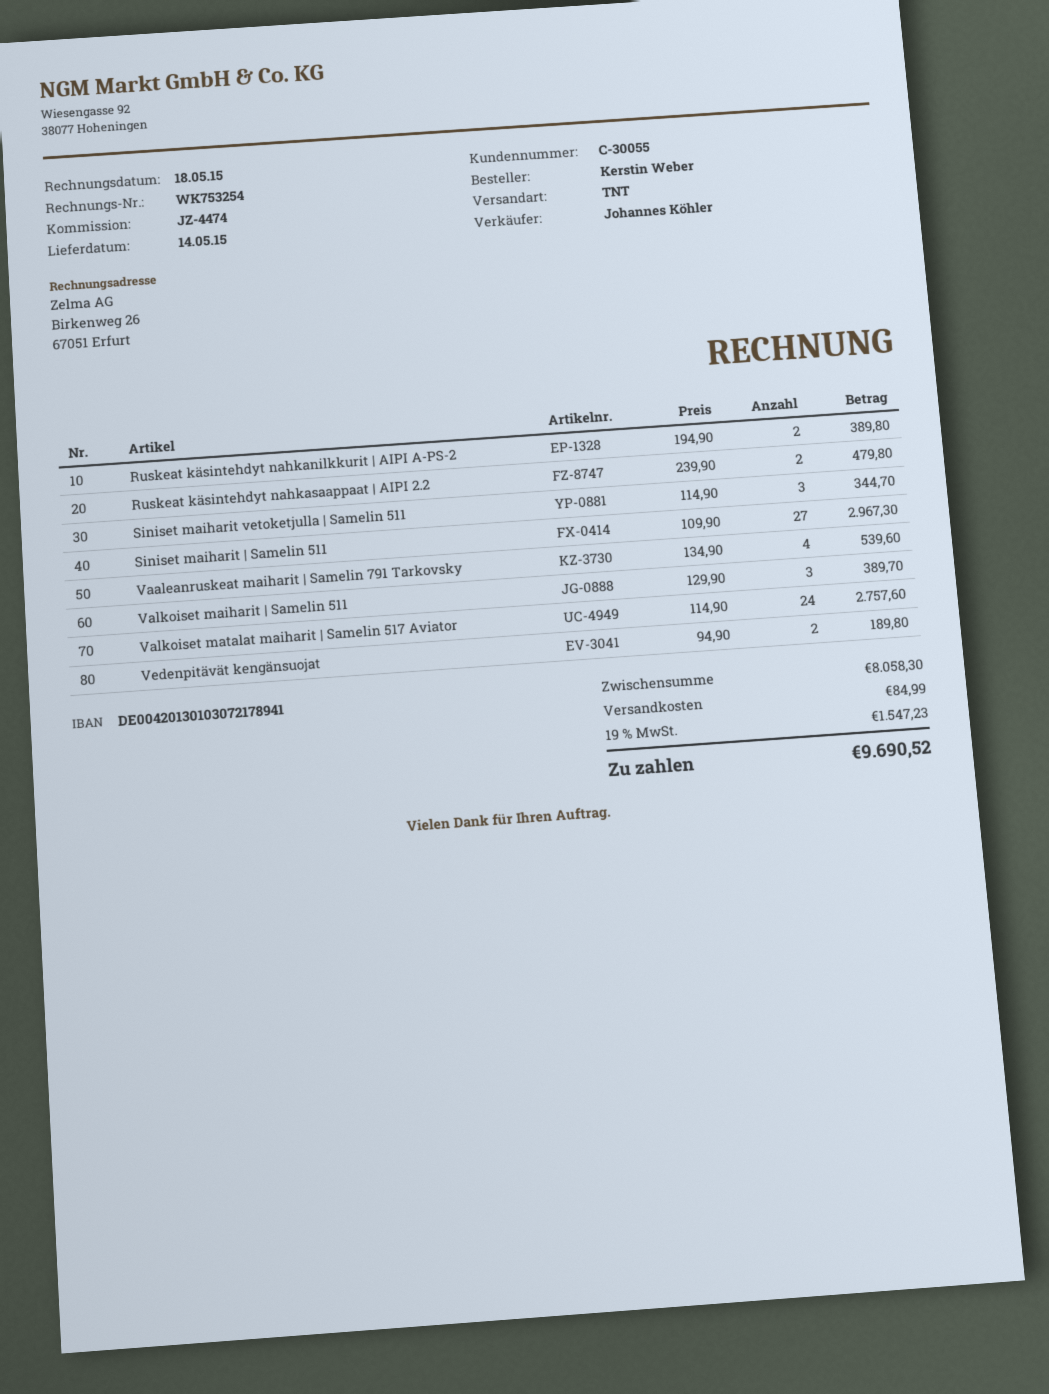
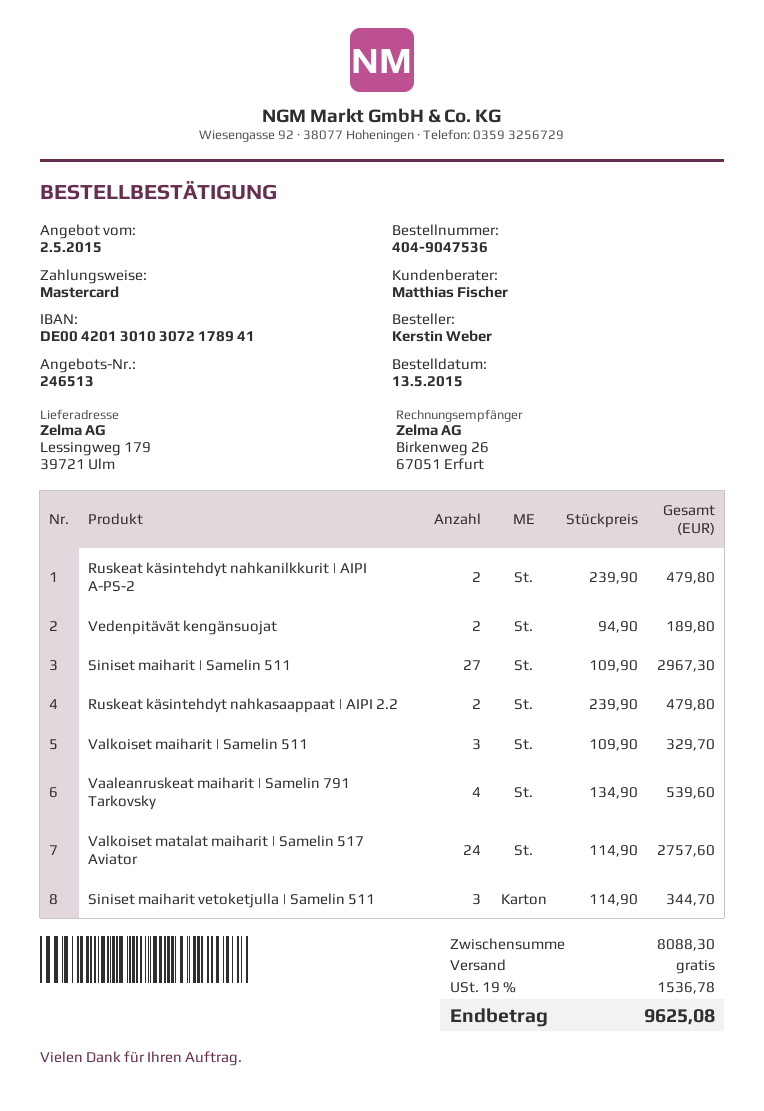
sales rep: Johannes Köhler -> Matthias Fischer
Ruskeat käsintehdyt nahkanilkkurit | AIPI A-PS-2: 2 x 194.90 = 389.80 -> 2 x 239.90 = 479.80
Valkoiset maiharit | Samelin 511: 3 x 129.90 = 389.70 -> 3 x 109.90 = 329.70
subtotal: 8058.30 -> 8088.30
shipping: 84.99 -> 0.00
tax: 19% = 1547.23 -> 19% = 1536.78
total: 9690.52 -> 9625.08

